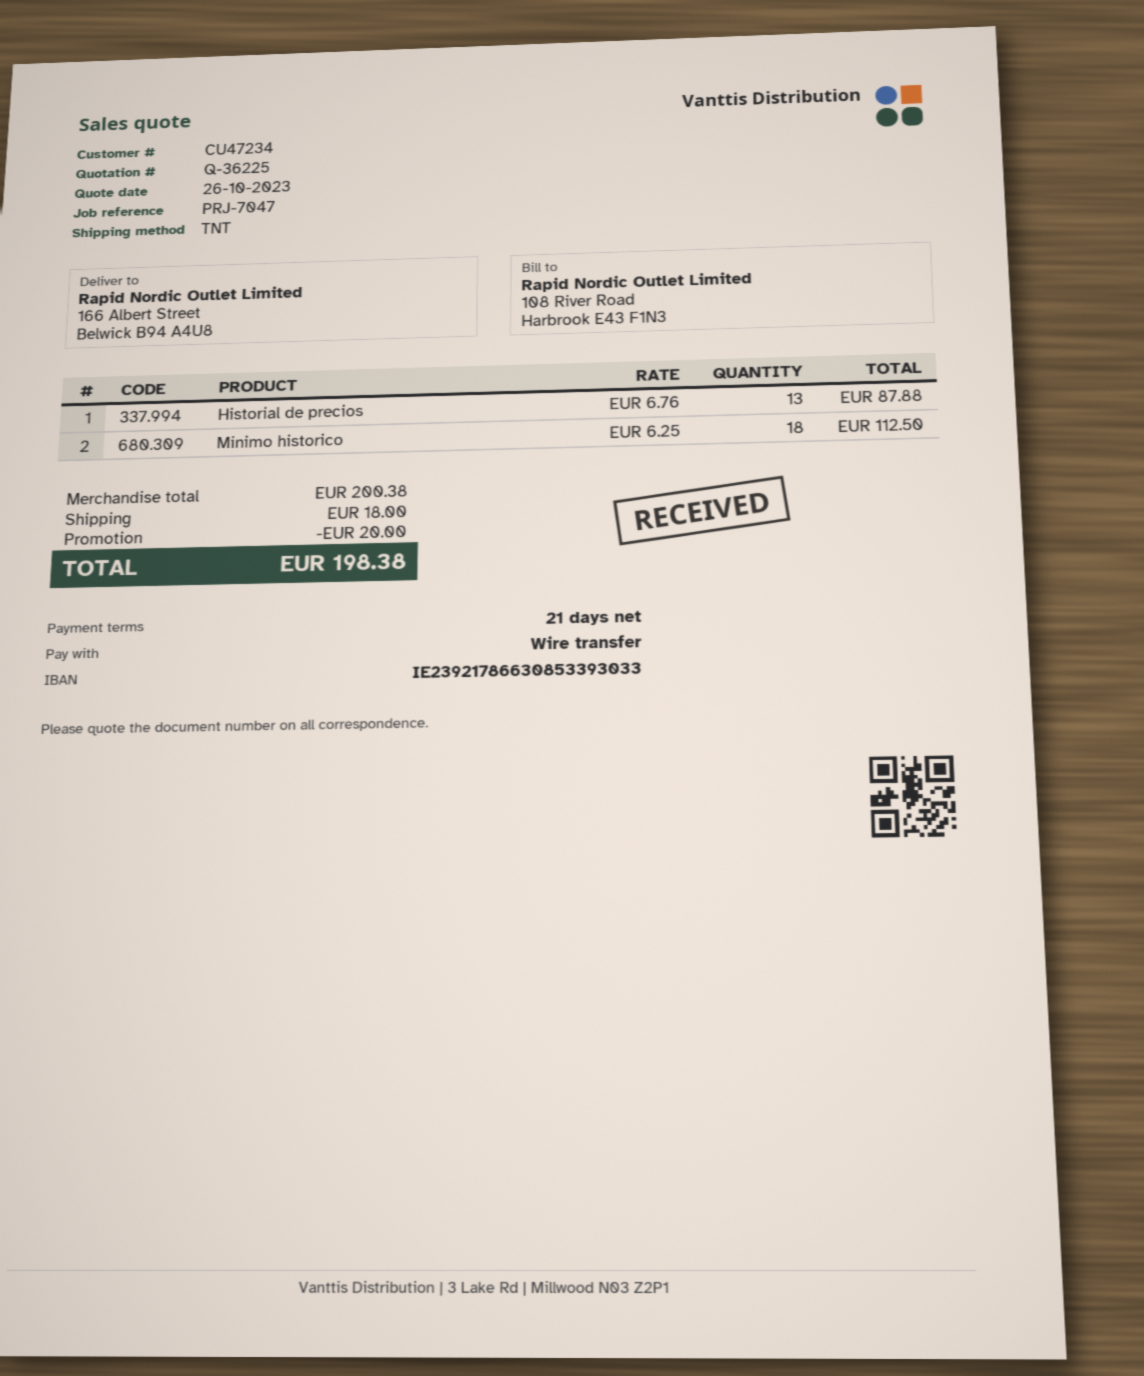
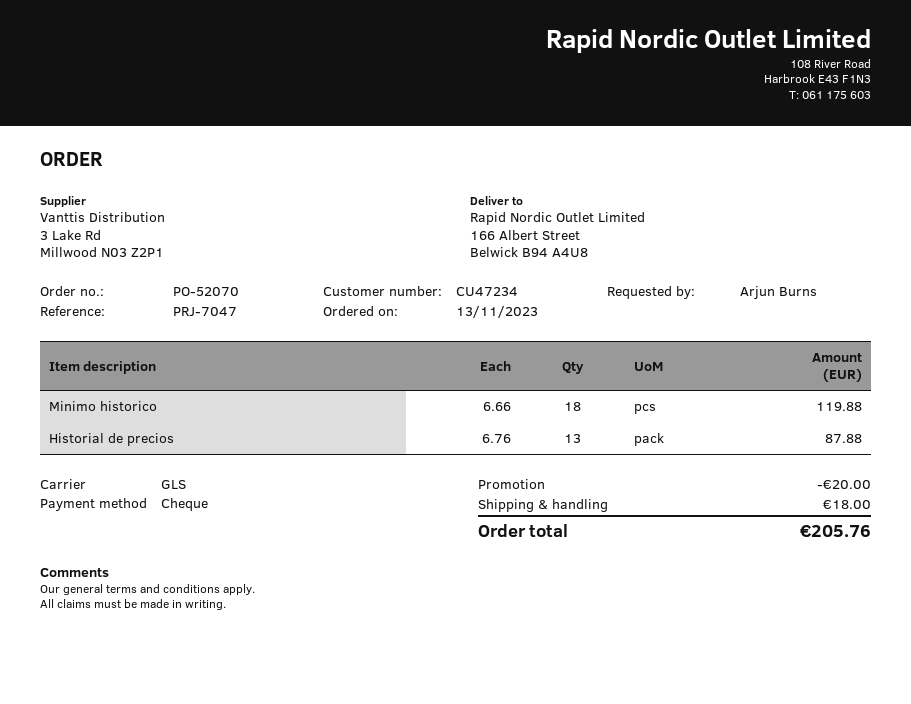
payment method: bank transfer -> cheque
shipping method: TNT -> GLS
Minimo historico: 18 x 6.25 = 112.50 -> 18 x 6.66 = 119.88
total: 198.38 -> 205.76

